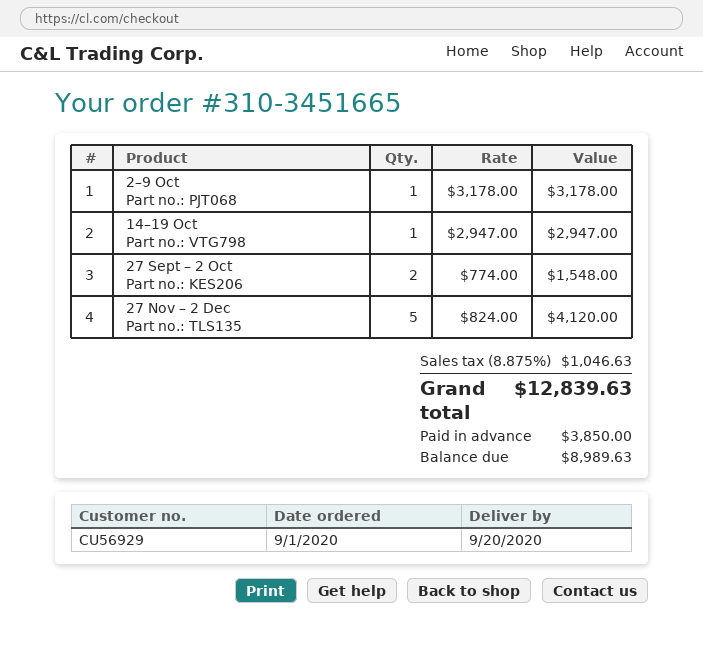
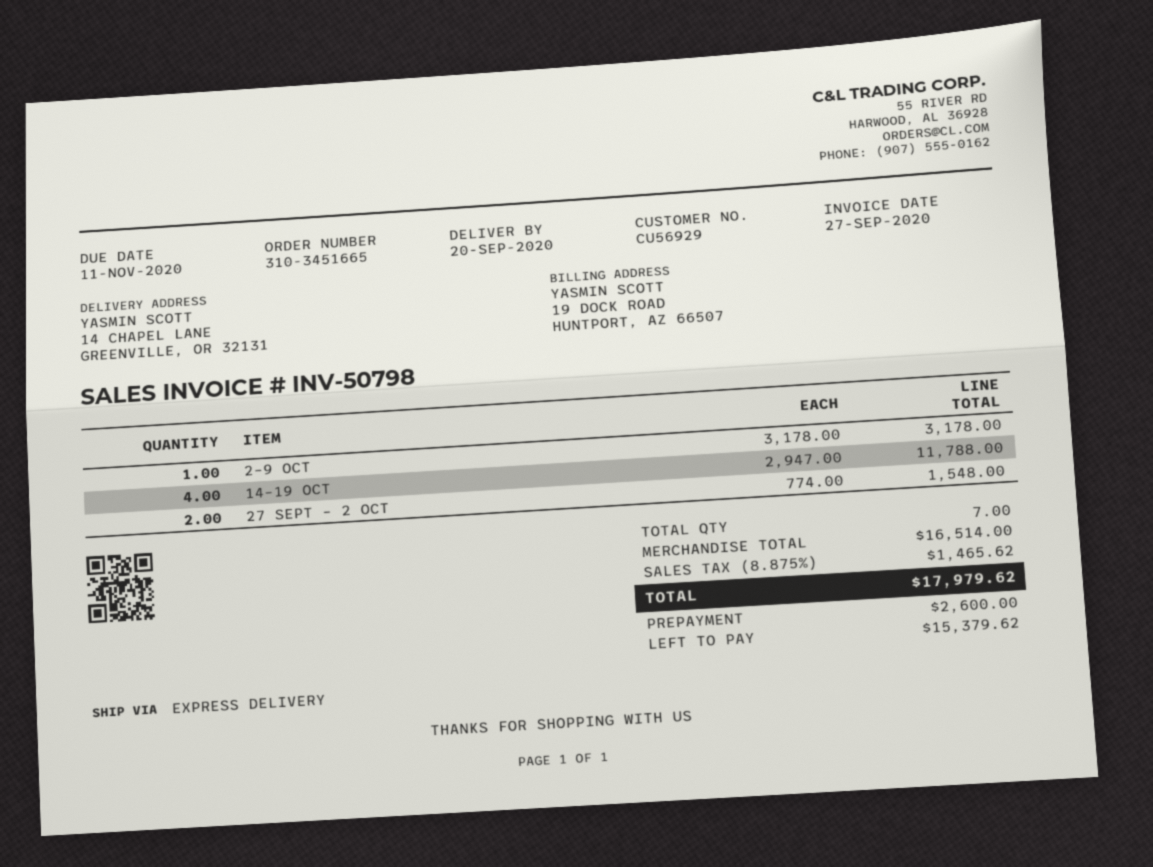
14–19 Oct: 1 x 2947.00 = 2947.00 -> 4 x 2947.00 = 11788.00
27 Nov – 2 Dec: 5 x 824.00 = 4120.00 -> none
tax: 8.875% = 1046.63 -> 8.875% = 1465.62
total: 12839.63 -> 17979.62
deposit: 3850.00 -> 2600.00
balance: 8989.63 -> 15379.62

